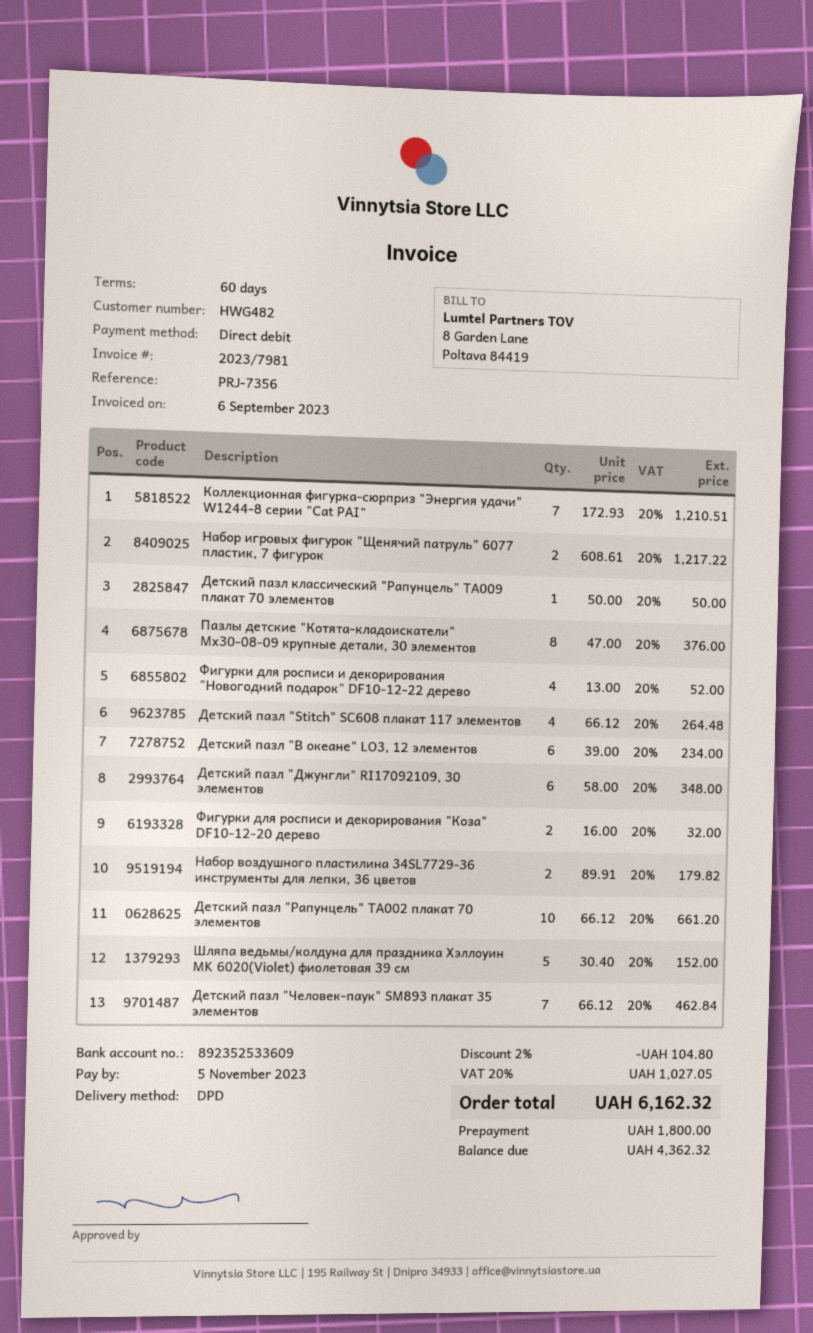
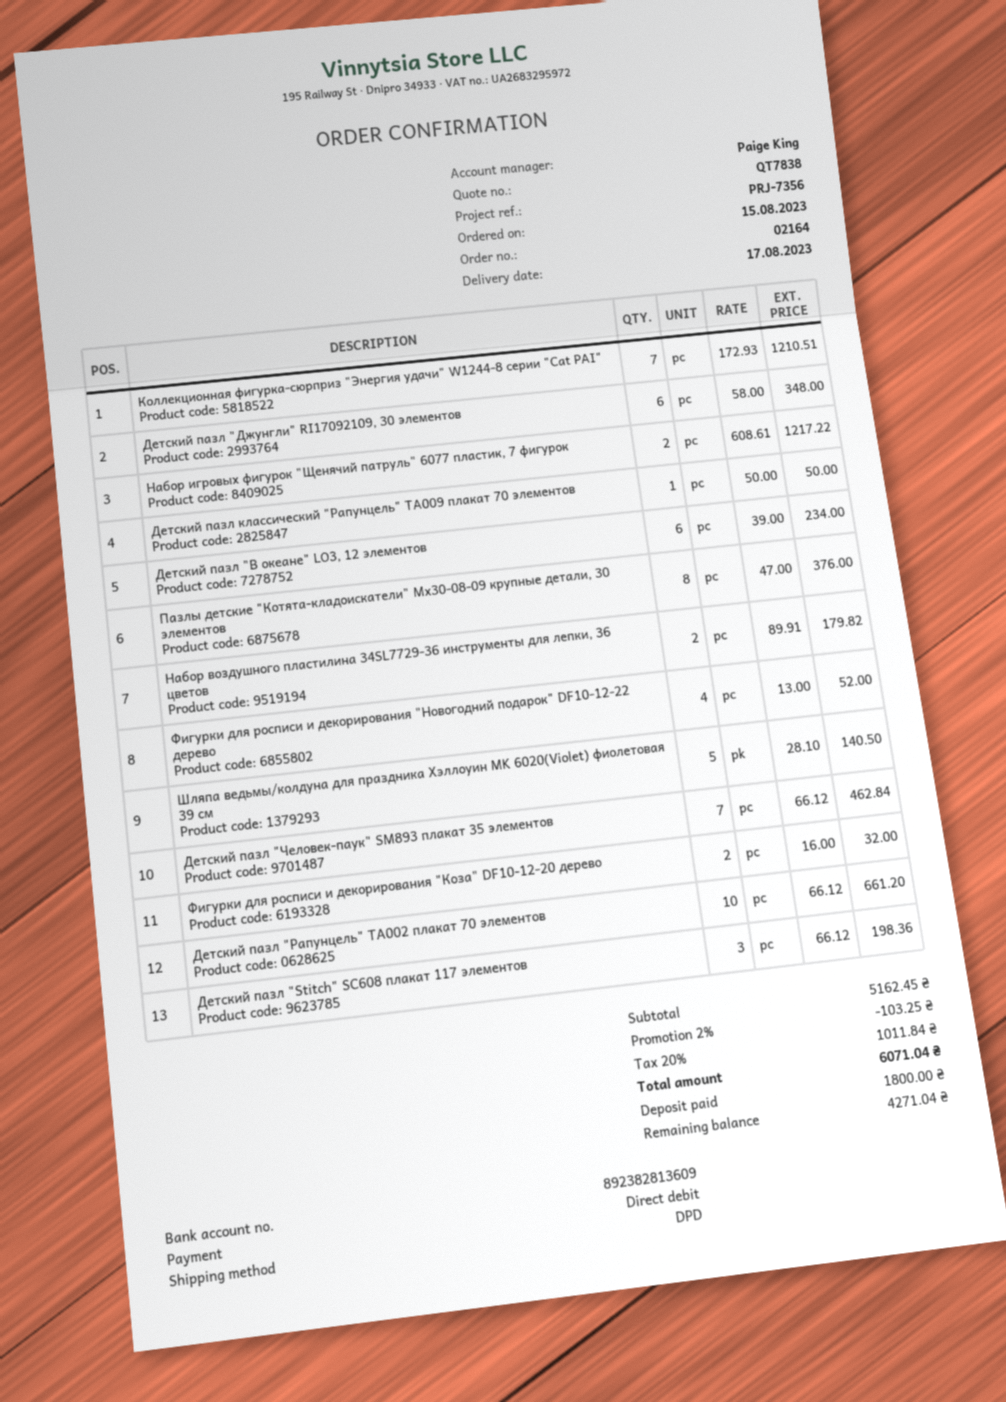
bank account: 892352533609 -> 892382813609
Детский пазл "Stitch" SC608 плакат 117 элементов: 4 x 66.12 = 264.48 -> 3 x 66.12 = 198.36
Шляпа ведьмы/колдуна для праздника Хэллоуин MK 6020(Violet) фиолетовая 39 см: 5 x 30.40 = 152.00 -> 5 x 28.10 = 140.50
discount: 2% = 104.80 -> 2% = 103.25
tax: 20% = 1027.05 -> 20% = 1011.84
total: 6162.32 -> 6071.04
balance: 4362.32 -> 4271.04

